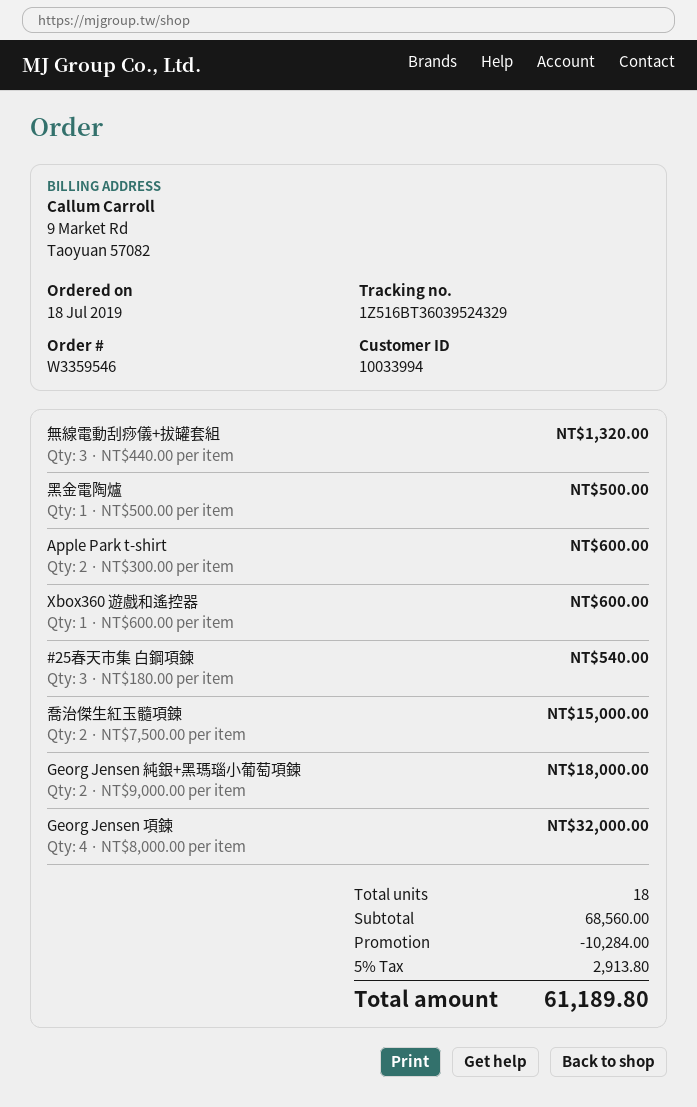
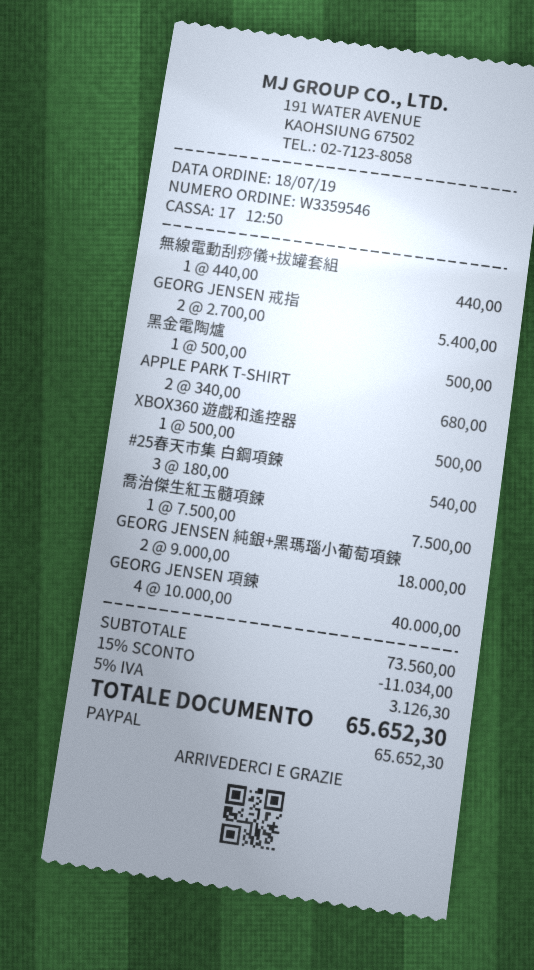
無線電動刮痧儀+拔罐套組: 3 x 440.00 = 1320.00 -> 1 x 440.00 = 440.00
Apple Park t-shirt: 2 x 300.00 = 600.00 -> 2 x 340.00 = 680.00
Xbox360 遊戲和遙控器: 1 x 600.00 = 600.00 -> 1 x 500.00 = 500.00
喬治傑生紅玉髓項鍊: 2 x 7500.00 = 15000.00 -> 1 x 7500.00 = 7500.00
Georg Jensen 項鍊: 4 x 8000.00 = 32000.00 -> 4 x 10000.00 = 40000.00
GEORG JENSEN 戒指: none -> 2 x 2700.00 = 5400.00
subtotal: 68560.00 -> 73560.00
discount: 10284.00 -> 11034.00
tax: 5% = 2913.80 -> 5% = 3126.30
total: 61189.80 -> 65652.30

